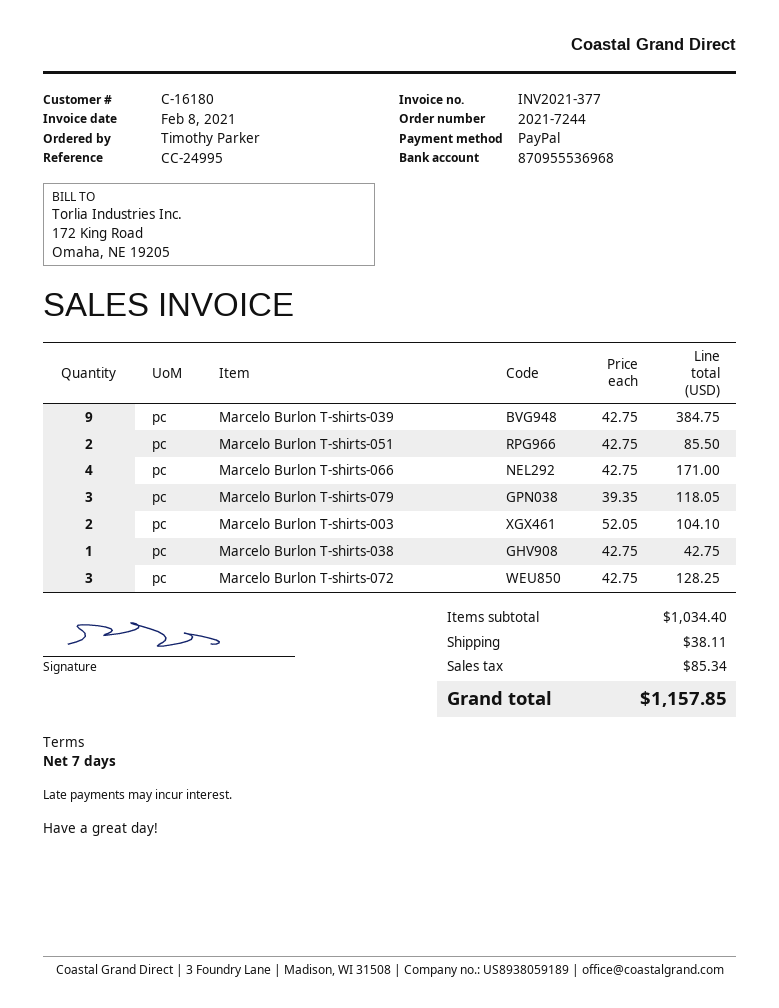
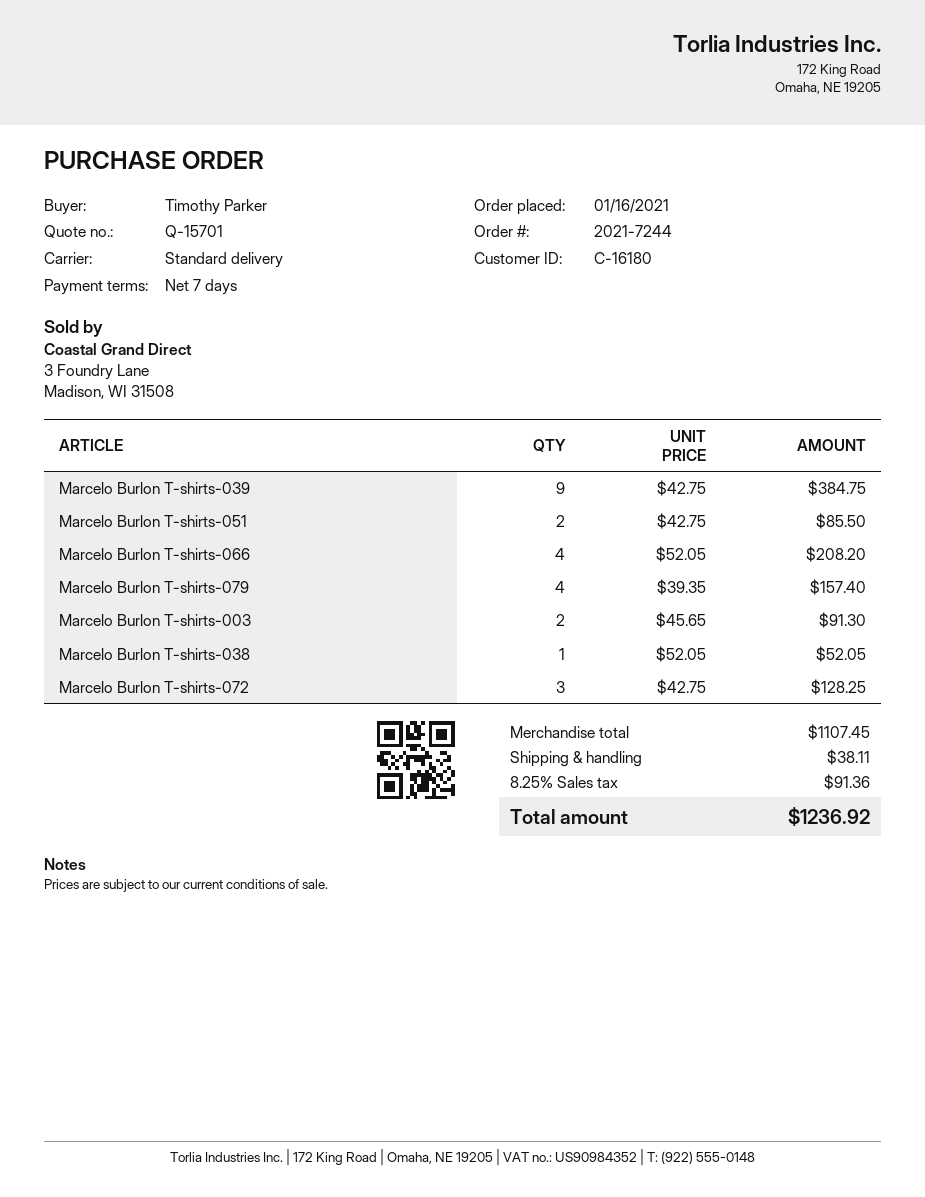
Marcelo Burlon T-shirts-066: 4 x 42.75 = 171.00 -> 4 x 52.05 = 208.20
Marcelo Burlon T-shirts-079: 3 x 39.35 = 118.05 -> 4 x 39.35 = 157.40
Marcelo Burlon T-shirts-003: 2 x 52.05 = 104.10 -> 2 x 45.65 = 91.30
Marcelo Burlon T-shirts-038: 1 x 42.75 = 42.75 -> 1 x 52.05 = 52.05
subtotal: 1034.40 -> 1107.45
tax: 85.34 -> 91.36
total: 1157.85 -> 1236.92

